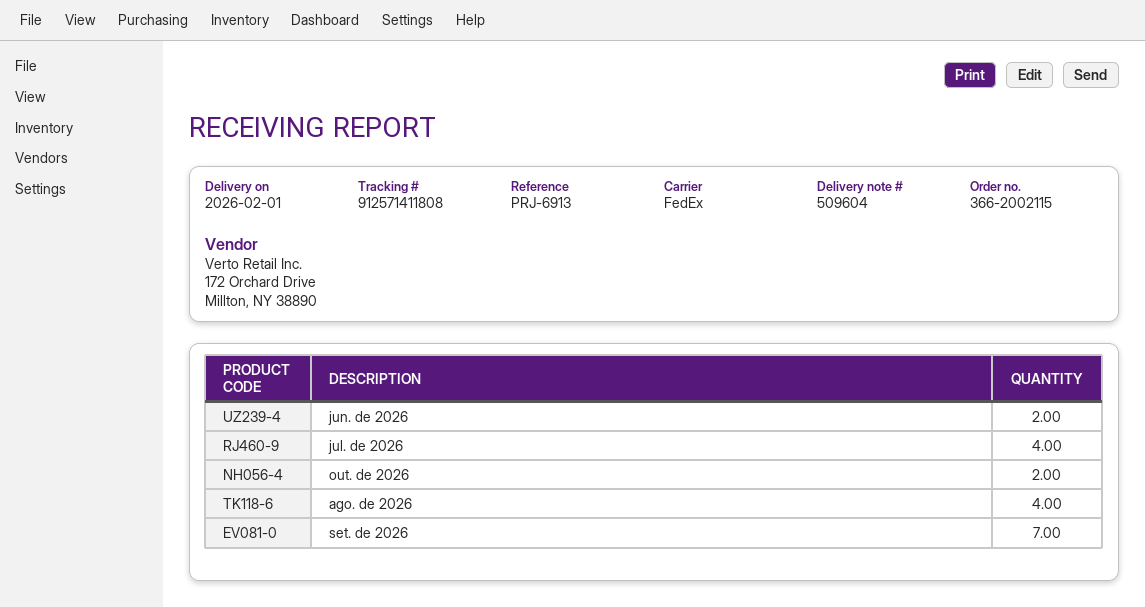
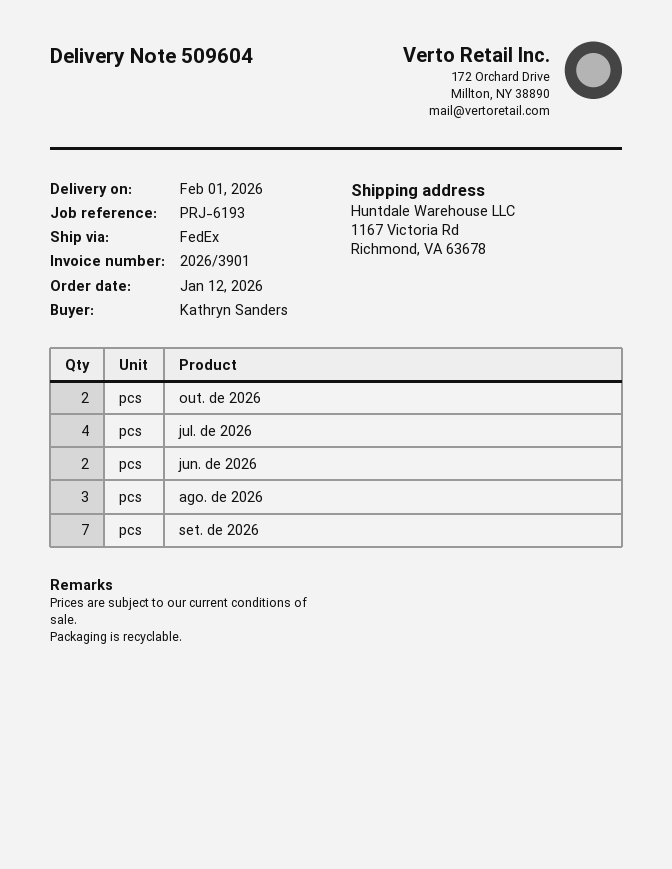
reference: PRJ-6913 -> PRJ-6193
ago. de 2026: 4 -> 3

